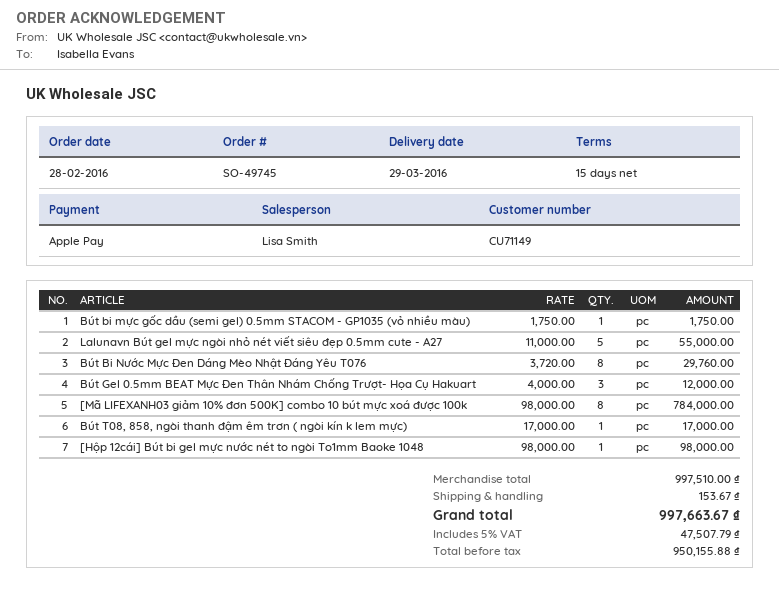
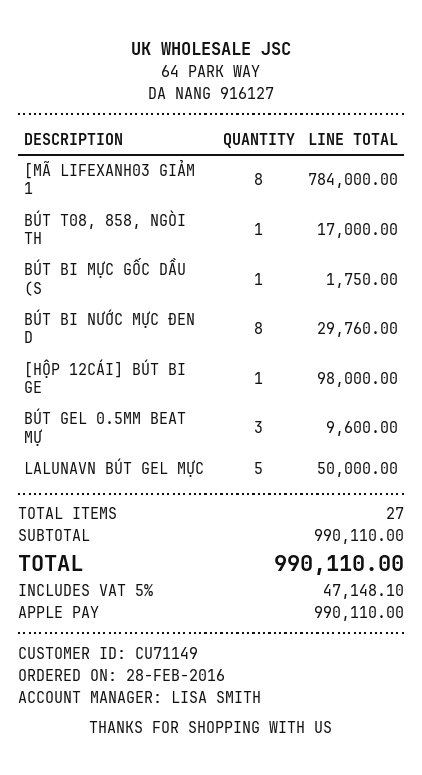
Lalunavn Bút gel mực ngòi nhỏ nét viết siêu đẹp 0.5mm cute - A27: 5 for 55000.00 -> 5 for 50000.00
Bút Gel 0.5mm BEAT Mực Đen Thân Nhám Chống Trượt- Họa Cụ Hakuart: 3 for 12000.00 -> 3 for 9600.00
subtotal: 997510.00 -> 990110.00
shipping: 153.67 -> none
tax: 5% = 47507.79 -> 5% = 47148.10
total: 997663.67 -> 990110.00

